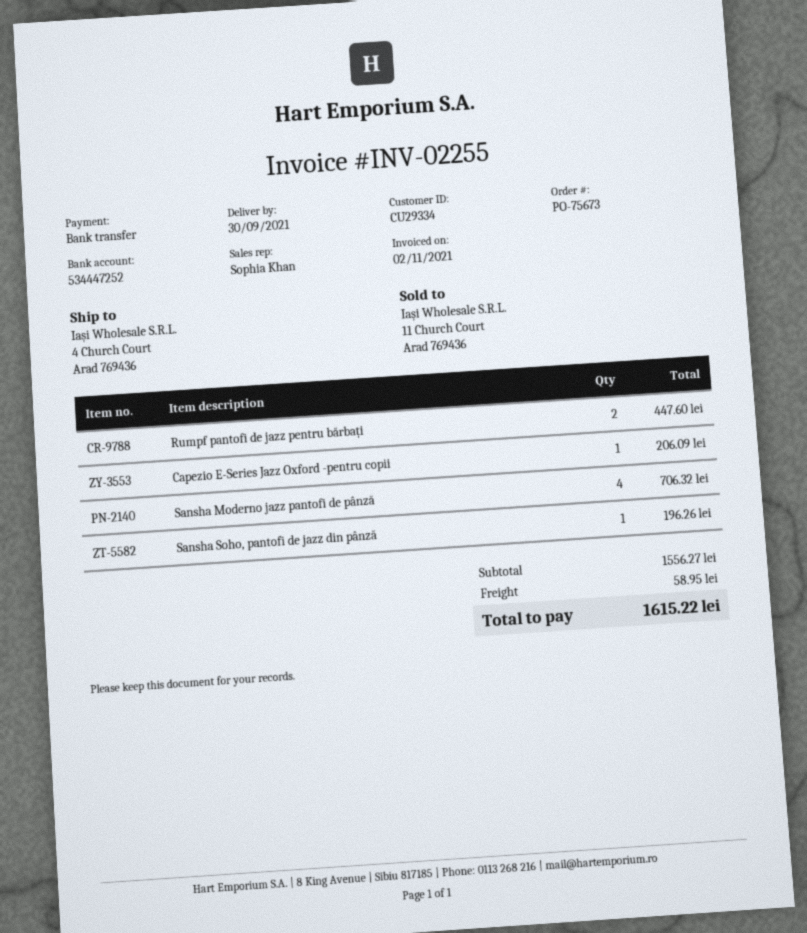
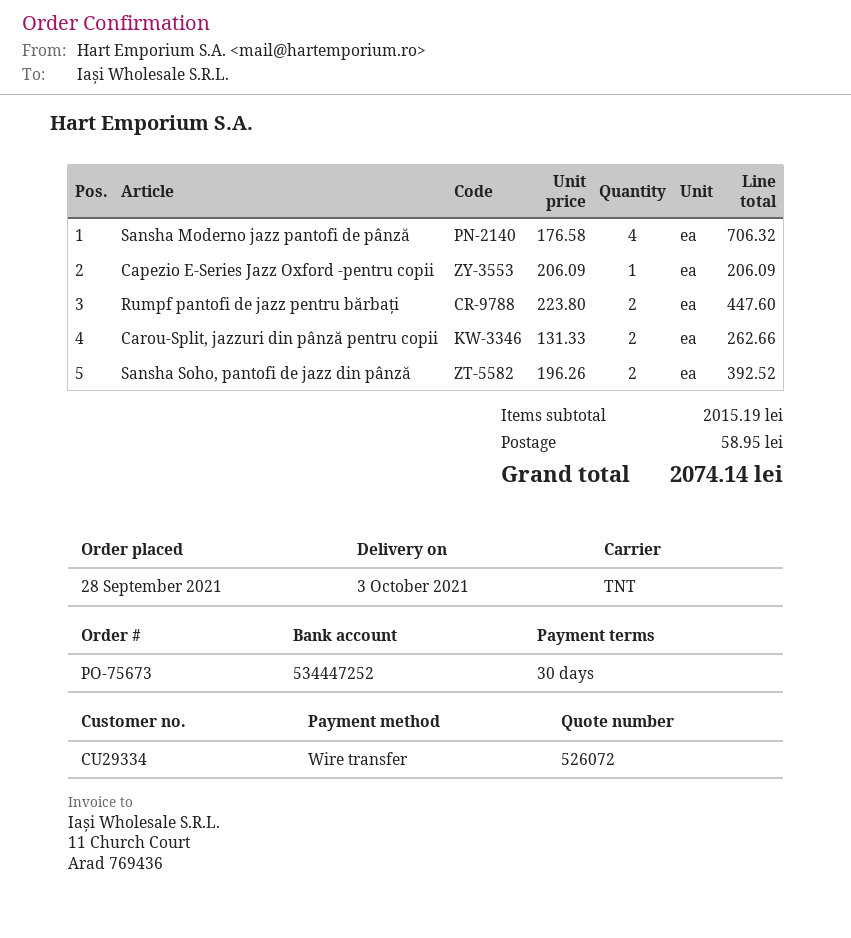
delivery date: 2021-09-30 -> 2021-10-03
Sansha Soho, pantofi de jazz din pânză: 1 for 196.26 -> 2 for 392.52
Carou-Split, jazzuri din pânză pentru copii: none -> 2 for 262.66
subtotal: 1556.27 -> 2015.19
total: 1615.22 -> 2074.14

